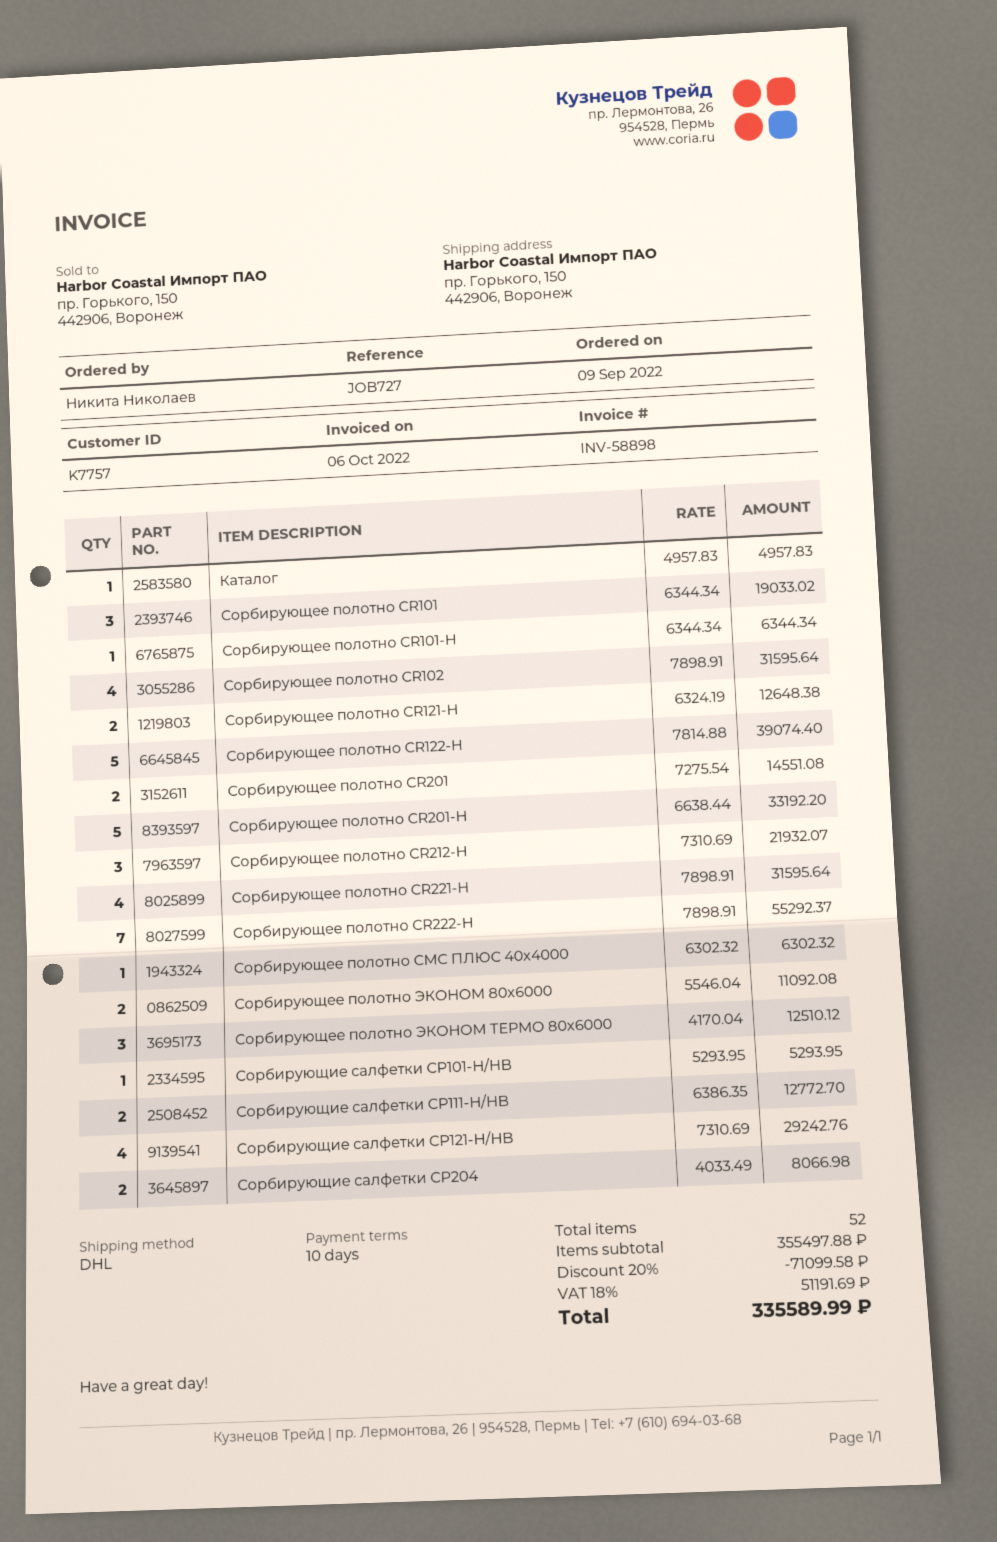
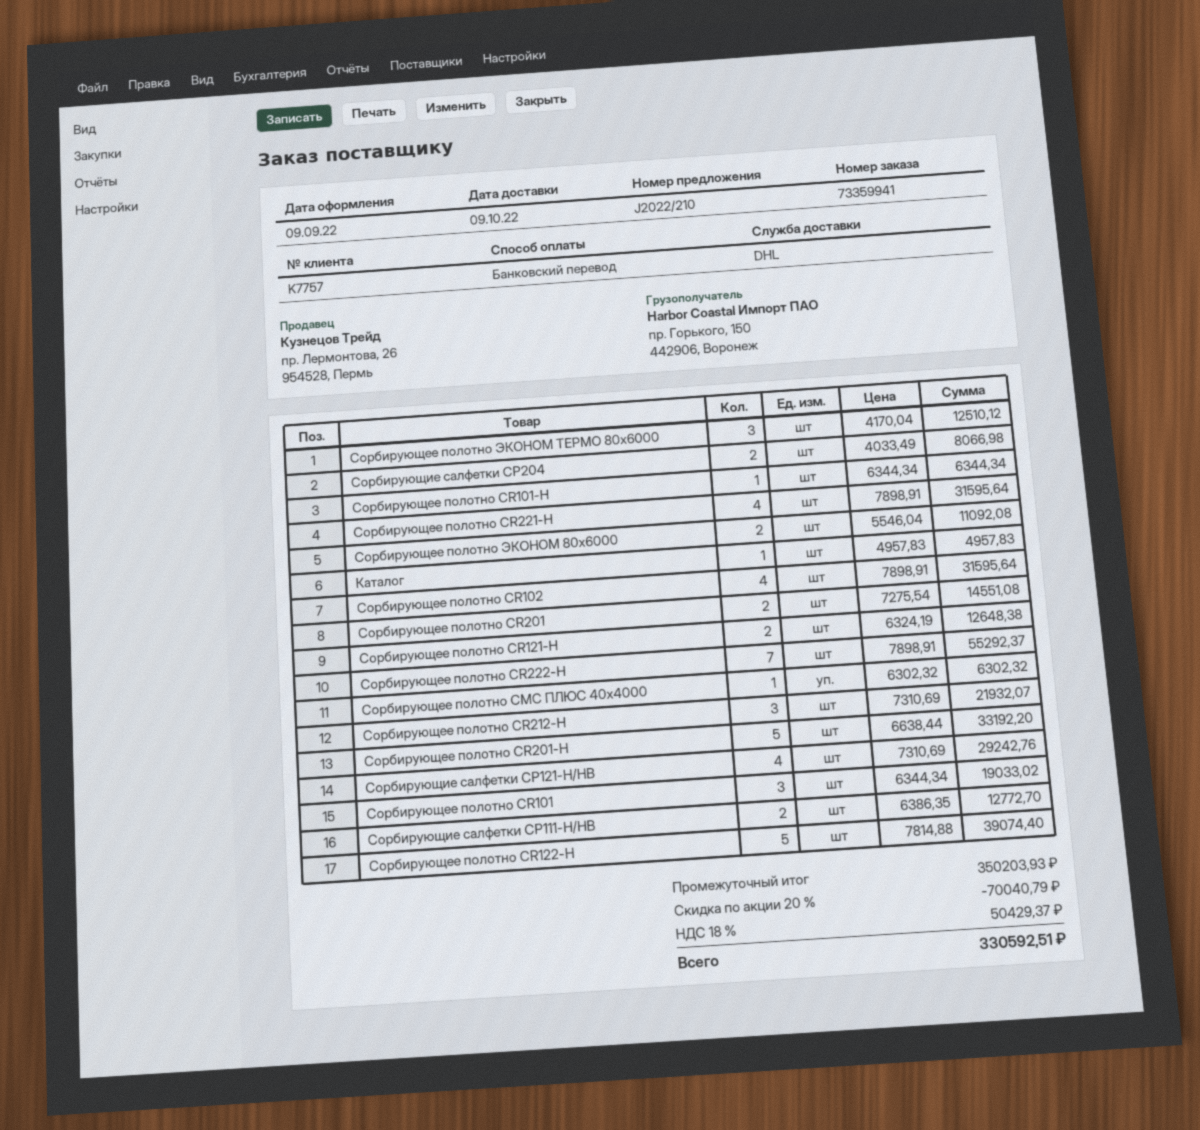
Сорбирующие салфетки CP101-H/HB: 1 x 5293.95 = 5293.95 -> none
subtotal: 355497.88 -> 350203.93
discount: 20% = 71099.58 -> 20% = 70040.79
tax: 18% = 51191.69 -> 18% = 50429.37
total: 335589.99 -> 330592.51

